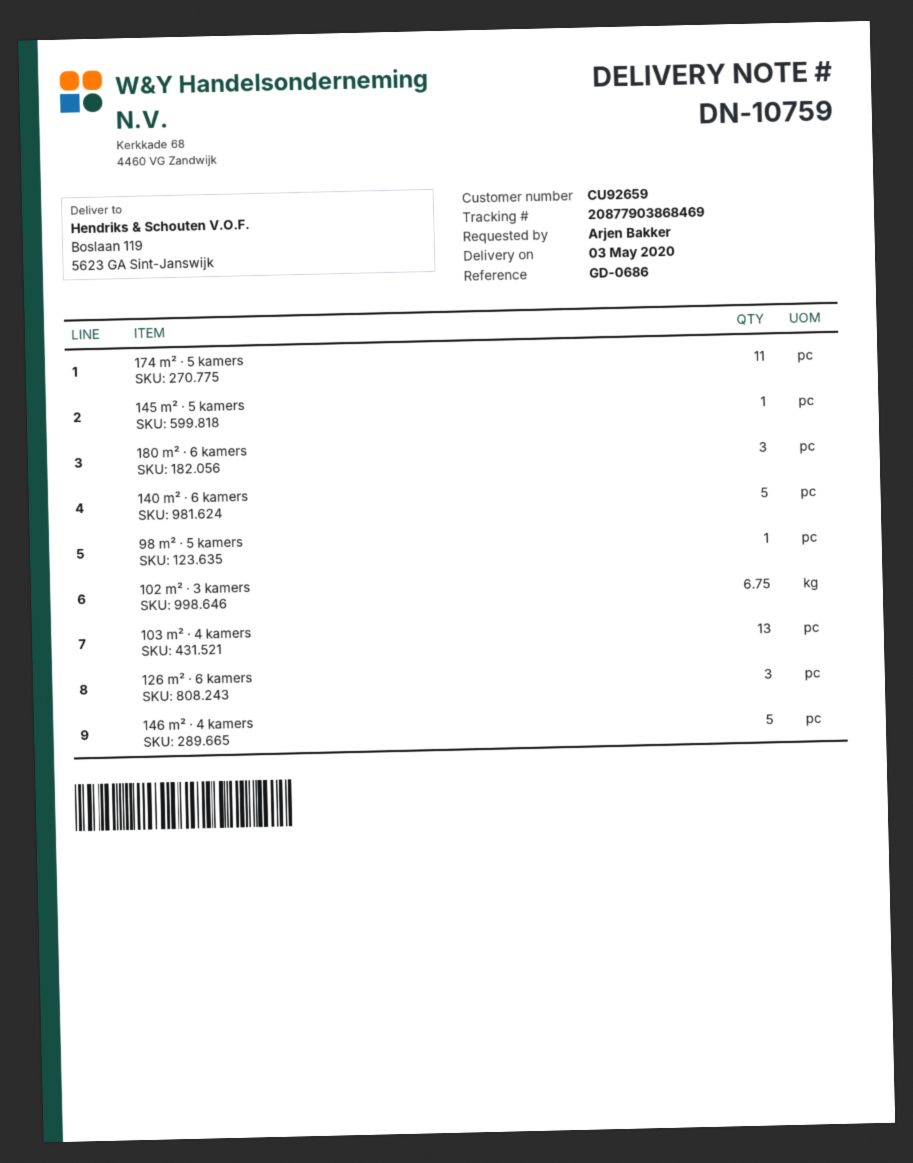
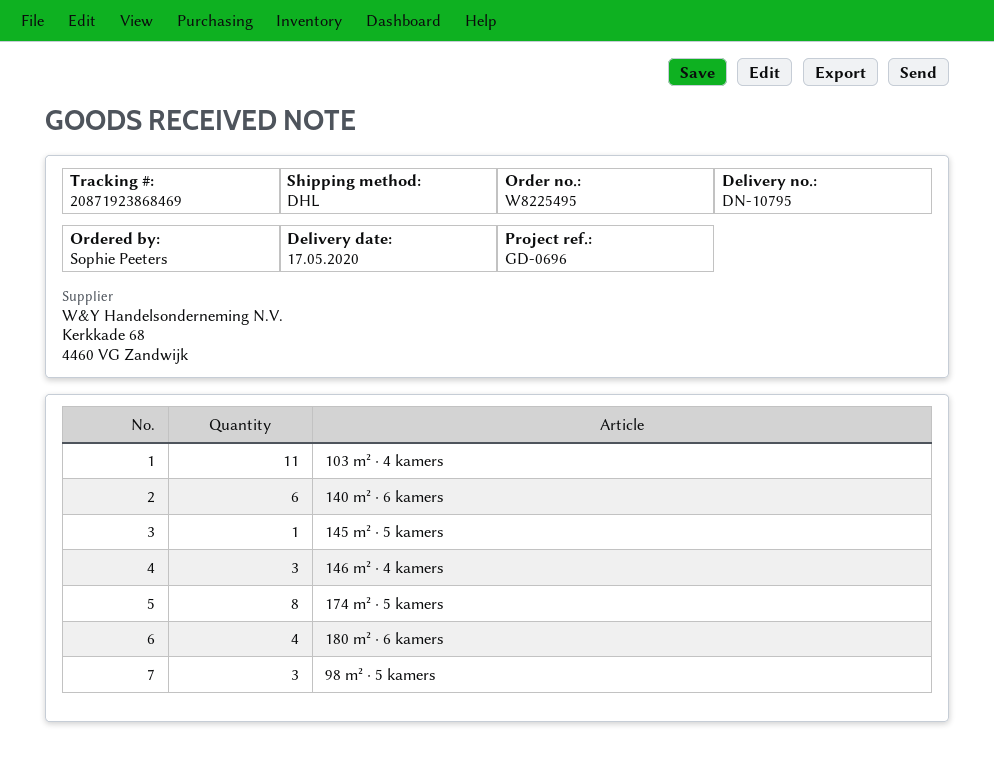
delivery note number: DN-10759 -> DN-10795
delivery date: 2020-05-03 -> 2020-05-17
reference: GD-0686 -> GD-0696
ordered by: Arjen Bakker -> Sophie Peeters
tracking number: 20877903868469 -> 20871923868469
174 m² · 5 kamers: 11 -> 8
180 m² · 6 kamers: 3 -> 4
140 m² · 6 kamers: 5 -> 6
98 m² · 5 kamers: 1 -> 3
102 m² · 3 kamers: 6.75 -> none
103 m² · 4 kamers: 13 -> 11
126 m² · 6 kamers: 3 -> none
146 m² · 4 kamers: 5 -> 3

